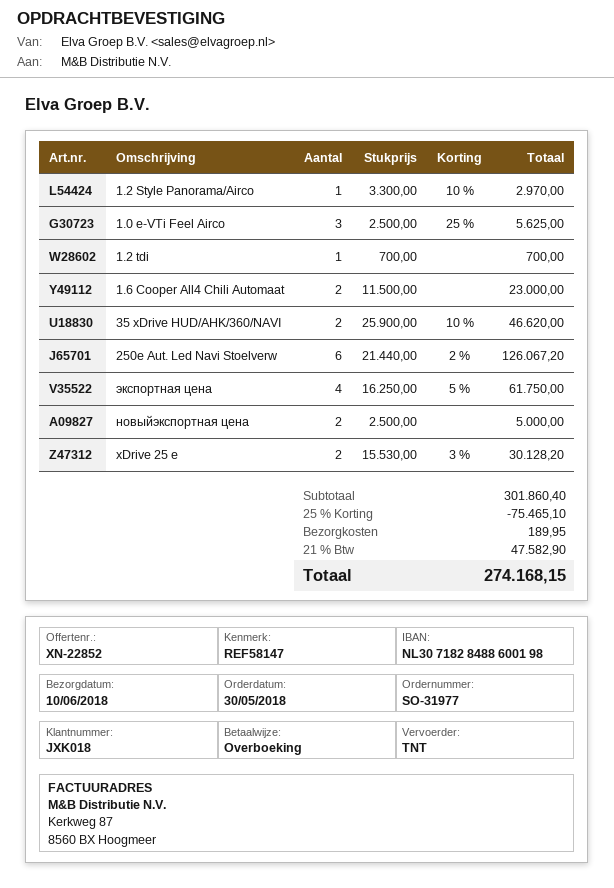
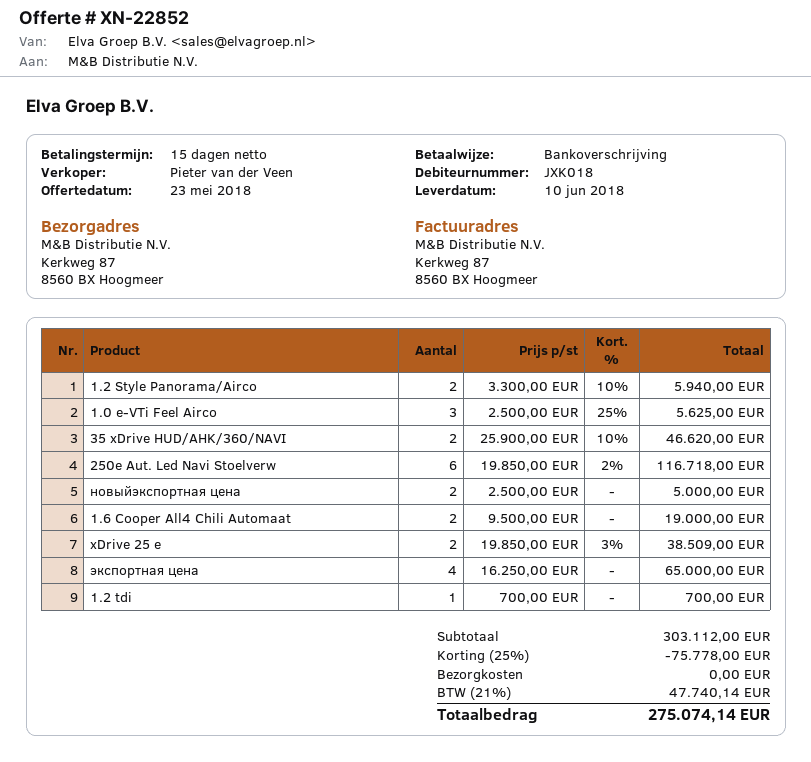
1.2 Style Panorama/Airco: 1 x 3300.00 - 10% = 2970.00 -> 2 x 3300.00 - 10% = 5940.00
1.6 Cooper All4 Chili Automaat: 2 x 11500.00 = 23000.00 -> 2 x 9500.00 = 19000.00
250e Aut. Led Navi Stoelverw: 6 x 21440.00 - 2% = 126067.20 -> 6 x 19850.00 - 2% = 116718.00
экспортная цена: 4 x 16250.00 - 5% = 61750.00 -> 4 x 16250.00 = 65000.00
xDrive 25 e: 2 x 15530.00 - 3% = 30128.20 -> 2 x 19850.00 - 3% = 38509.00
subtotal: 301860.40 -> 303112.00
discount: 25% = 75465.10 -> 25% = 75778.00
shipping: 189.95 -> 0.00
tax: 21% = 47582.90 -> 21% = 47740.14
total: 274168.15 -> 275074.14

